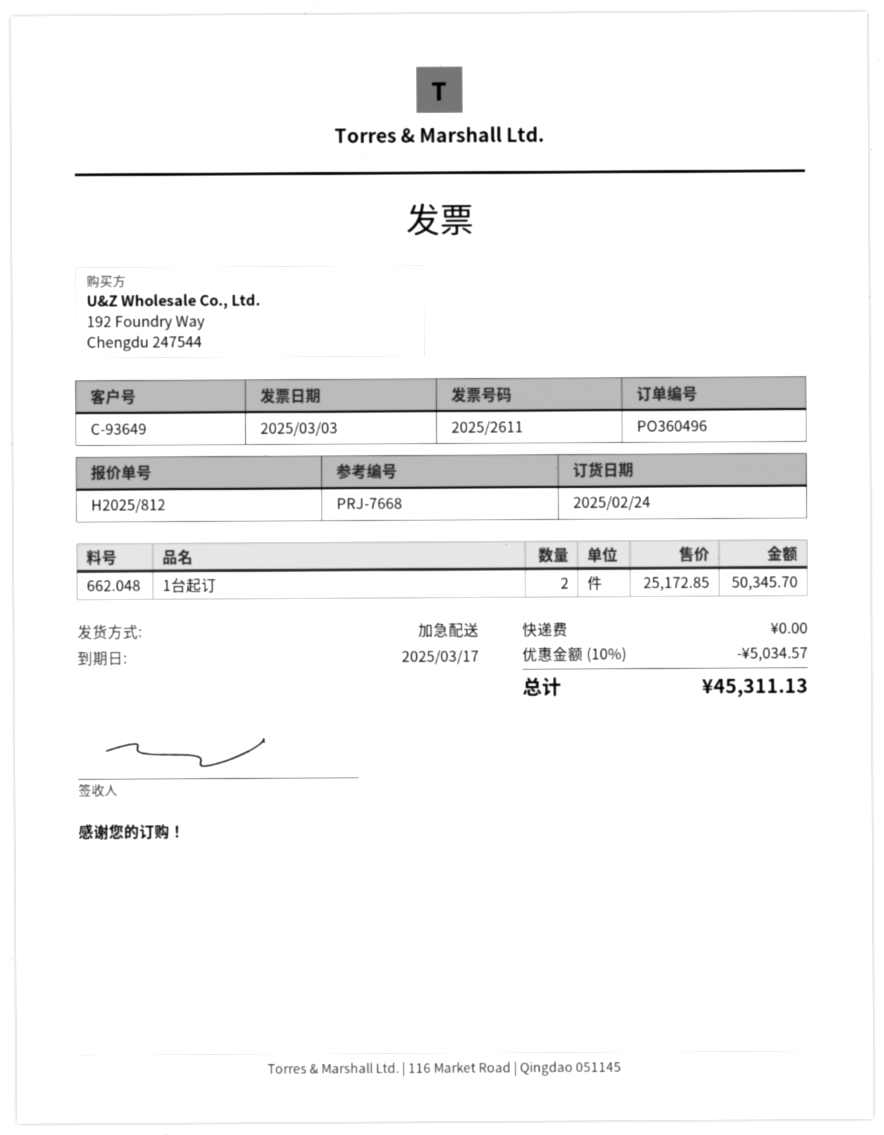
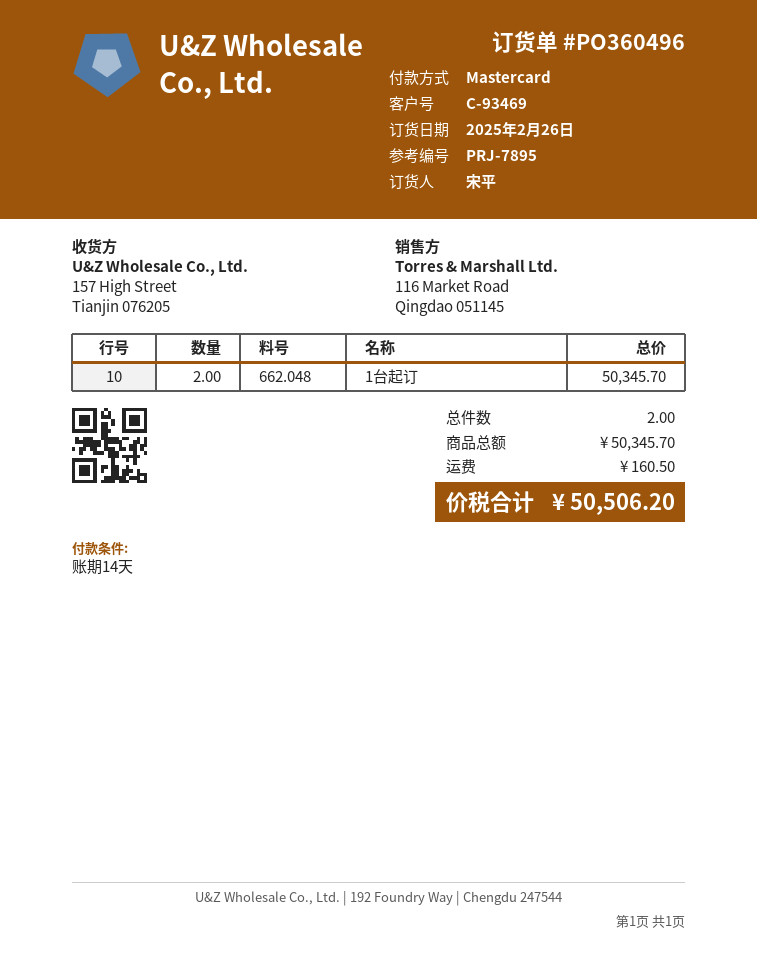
order date: 2025-02-24 -> 2025-02-26
customer number: C-93649 -> C-93469
reference: PRJ-7668 -> PRJ-7895
discount: 10% = 5034.57 -> none
shipping: 0.00 -> 160.50
total: 45311.13 -> 50506.20

